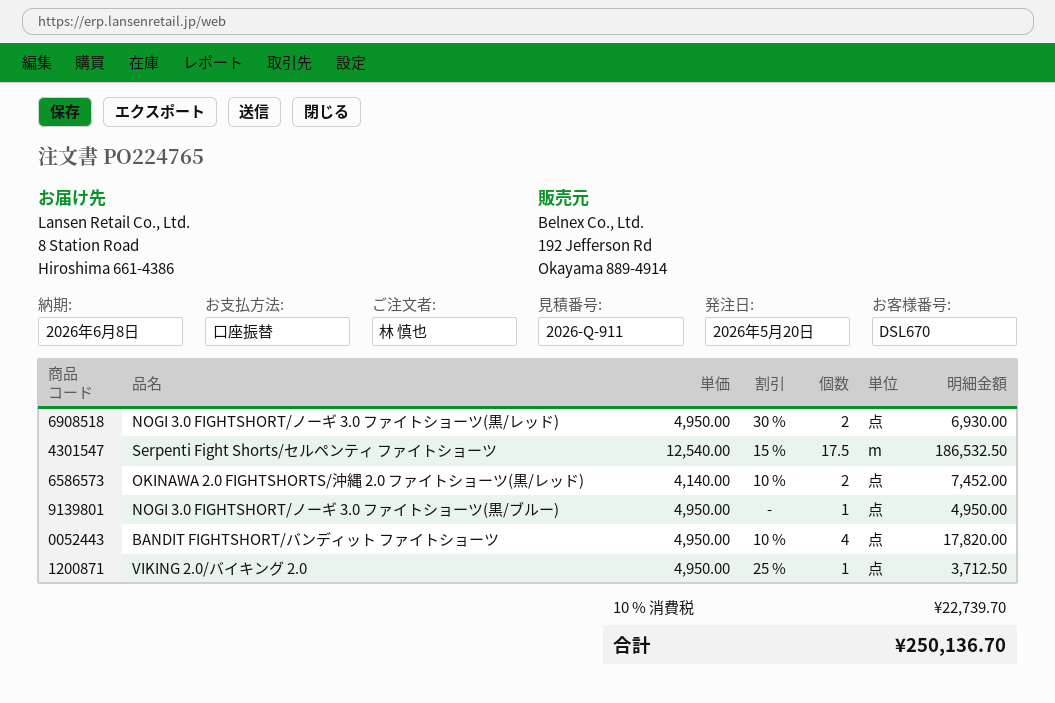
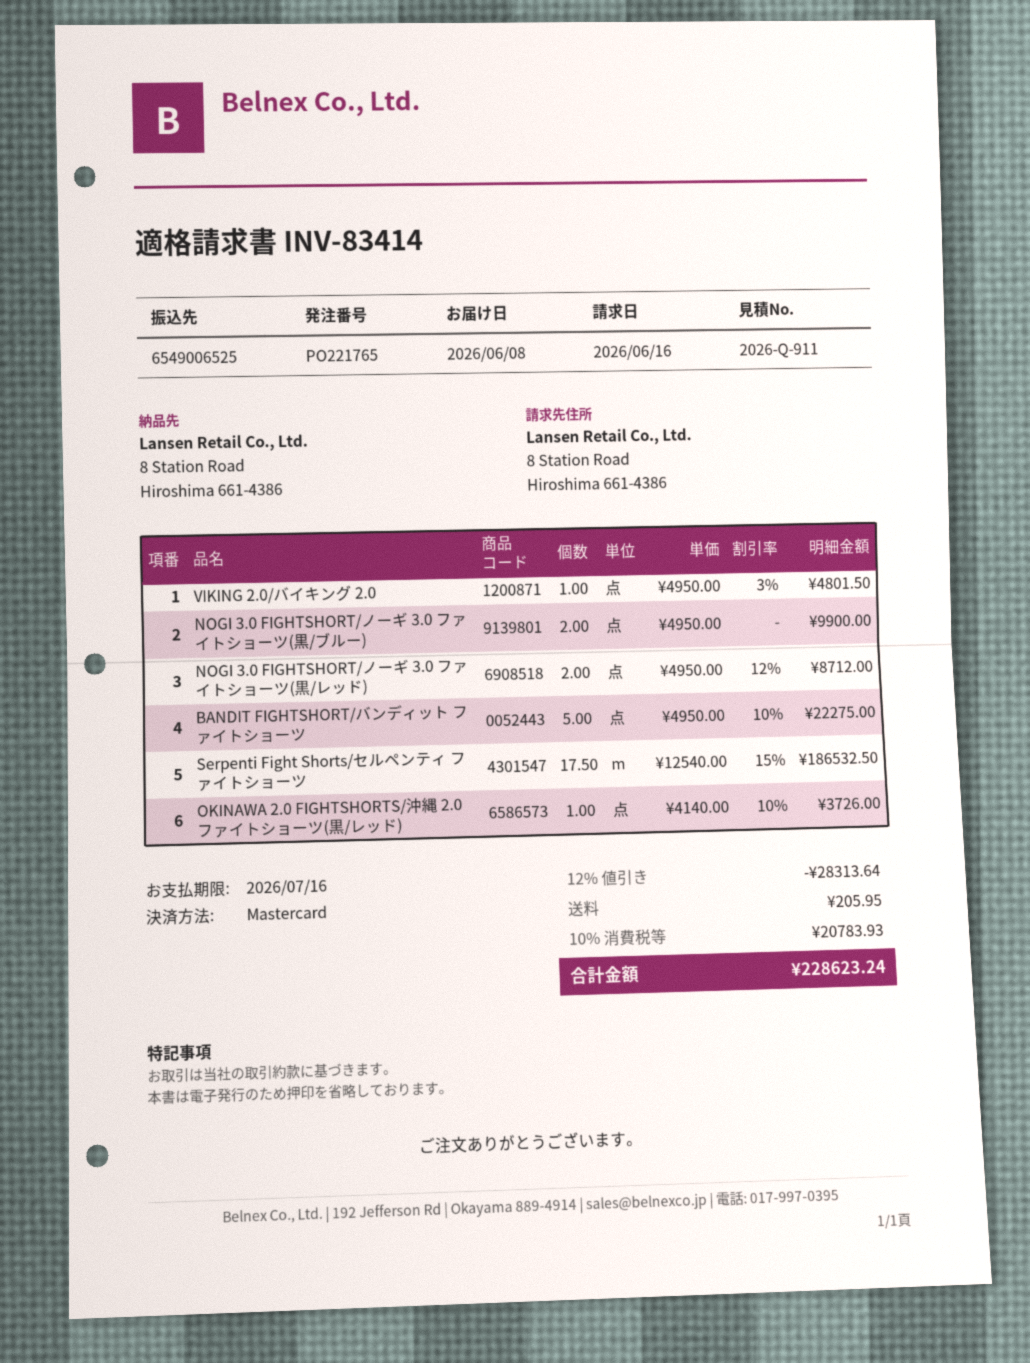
order number: PO224765 -> PO221765
payment method: direct debit -> Mastercard
NOGI 3.0 FIGHTSHORT/ノーギ 3.0 ファイトショーツ(黒/レッド): 2 x 4950.00 - 30% = 6930.00 -> 2 x 4950.00 - 12% = 8712.00
OKINAWA 2.0 FIGHTSHORTS/沖縄 2.0 ファイトショーツ(黒/レッド): 2 x 4140.00 - 10% = 7452.00 -> 1 x 4140.00 - 10% = 3726.00
NOGI 3.0 FIGHTSHORT/ノーギ 3.0 ファイトショーツ(黒/ブルー): 1 x 4950.00 = 4950.00 -> 2 x 4950.00 = 9900.00
BANDIT FIGHTSHORT/バンディット ファイトショーツ: 4 x 4950.00 - 10% = 17820.00 -> 5 x 4950.00 - 10% = 22275.00
VIKING 2.0/バイキング 2.0: 1 x 4950.00 - 25% = 3712.50 -> 1 x 4950.00 - 3% = 4801.50
discount: none -> 12% = 28313.64
shipping: none -> 205.95
tax: 10% = 22739.70 -> 10% = 20783.93
total: 250136.70 -> 228623.24

